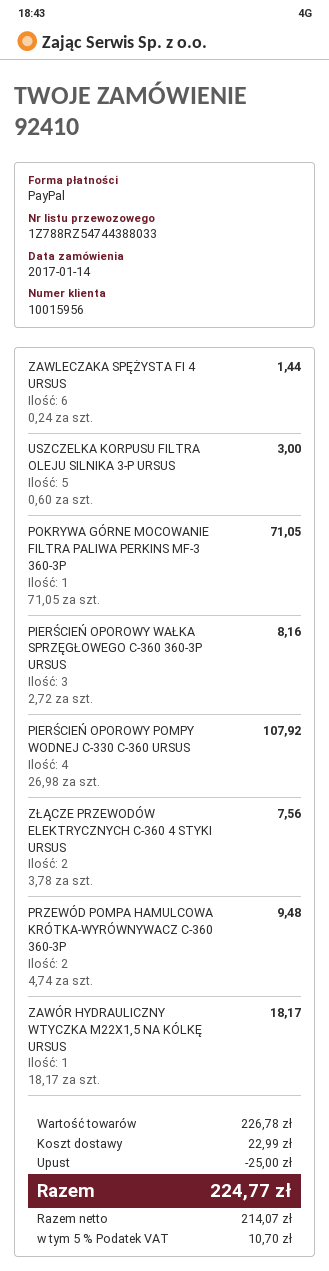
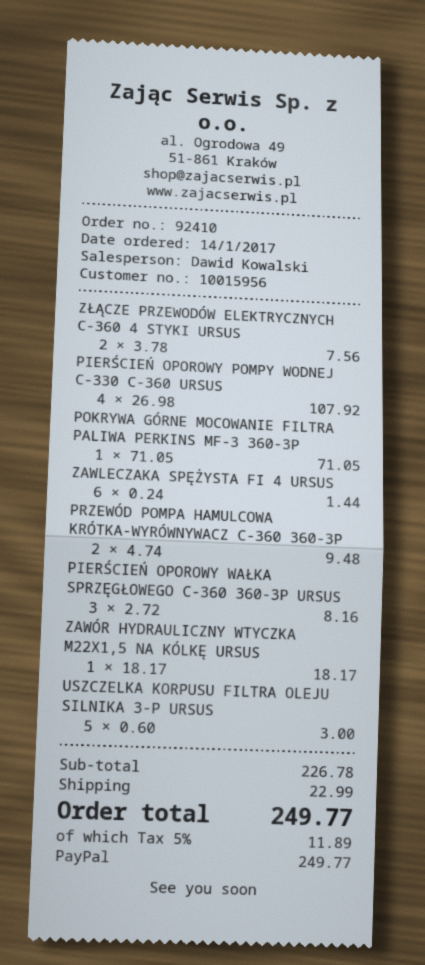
discount: 25.00 -> none
tax: 5% = 10.70 -> 5% = 11.89
total: 224.77 -> 249.77

